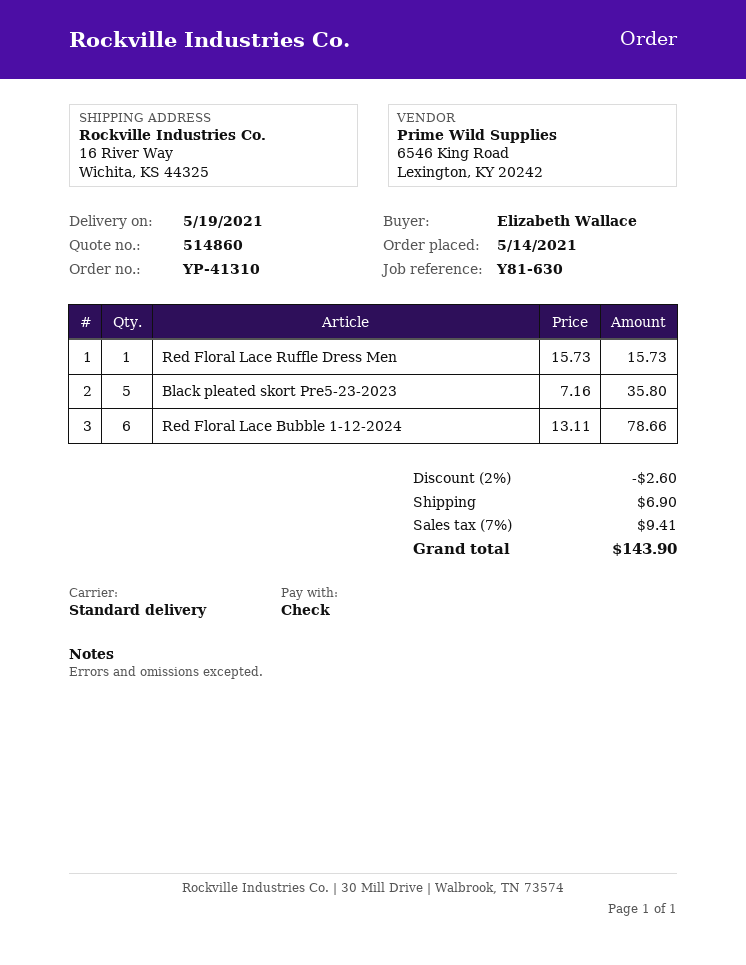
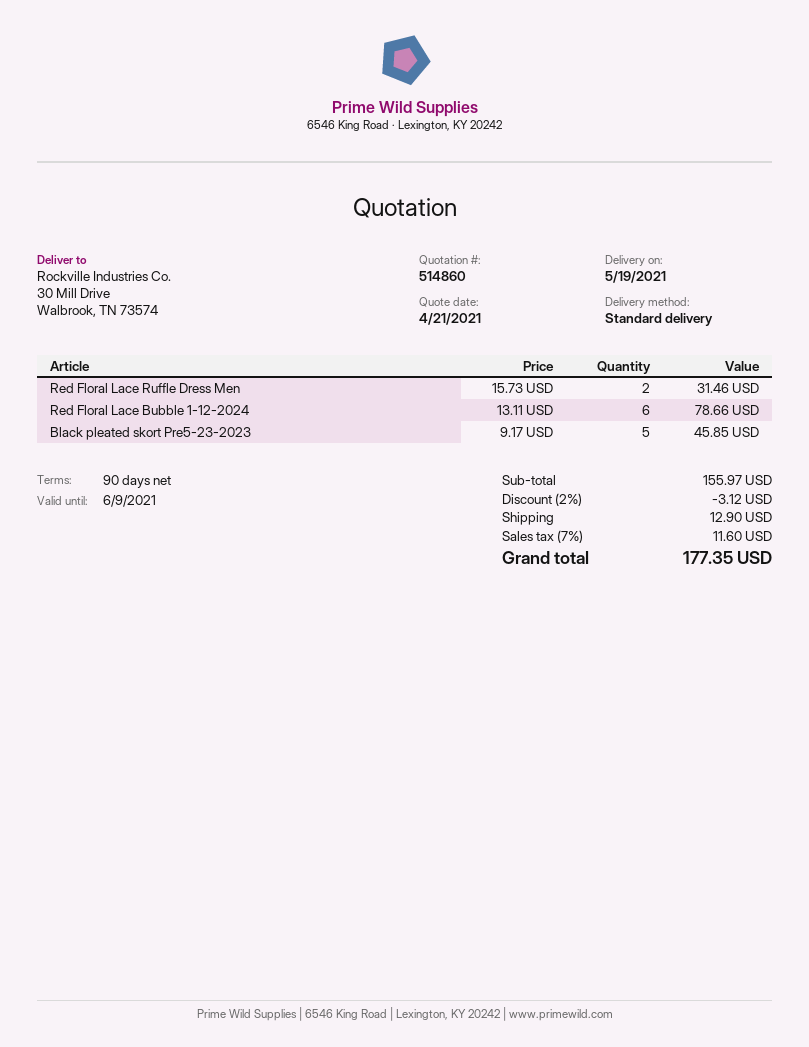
ship to: 16 River Way, Wichita, KS 44325 -> 30 Mill Drive, Walbrook, TN 73574
Red Floral Lace Ruffle Dress Men: 1 x 15.73 = 15.73 -> 2 x 15.73 = 31.46
Black pleated skort Pre5-23-2023: 5 x 7.16 = 35.80 -> 5 x 9.17 = 45.85
discount: 2% = 2.60 -> 2% = 3.12
shipping: 6.90 -> 12.90
tax: 7% = 9.41 -> 7% = 11.60
total: 143.90 -> 177.35

